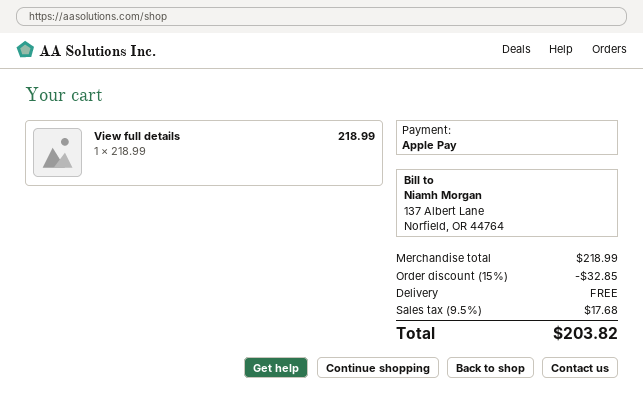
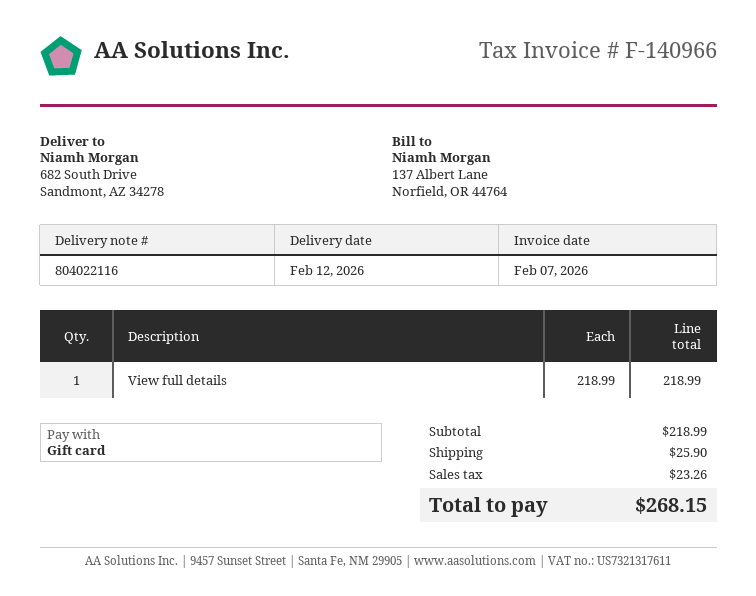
payment method: Apple Pay -> gift card
discount: 15% = 32.85 -> none
shipping: 0.00 -> 25.90
tax: 17.68 -> 23.26
total: 203.82 -> 268.15

